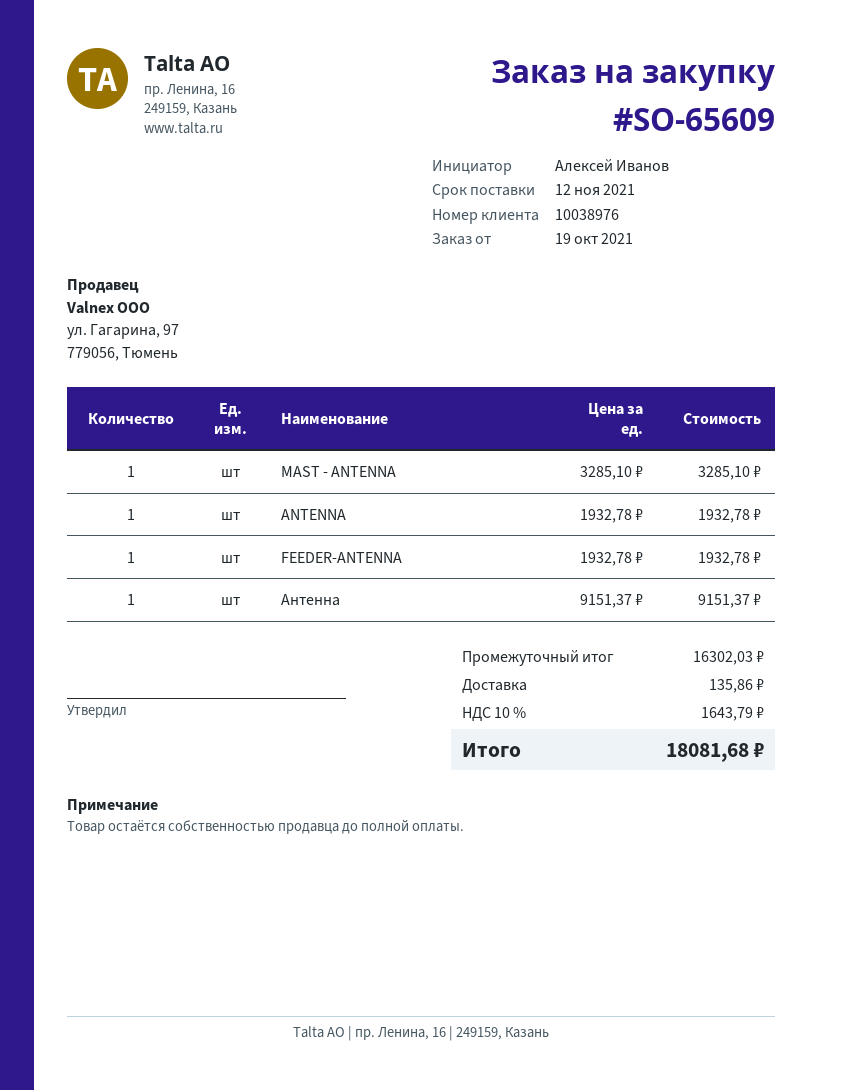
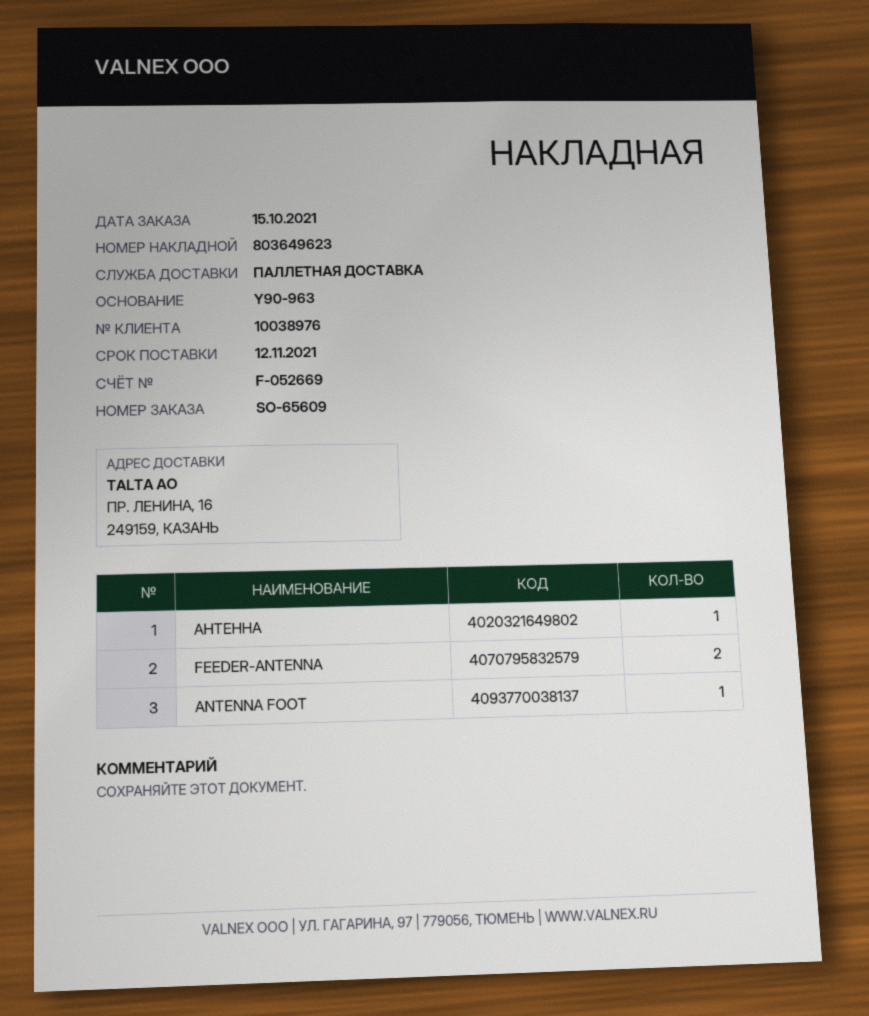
order date: 2021-10-19 -> 2021-10-15
MAST - ANTENNA: 1 -> none
ANTENNA: 1 -> none
FEEDER-ANTENNA: 1 -> 2
ANTENNA FOOT: none -> 1

